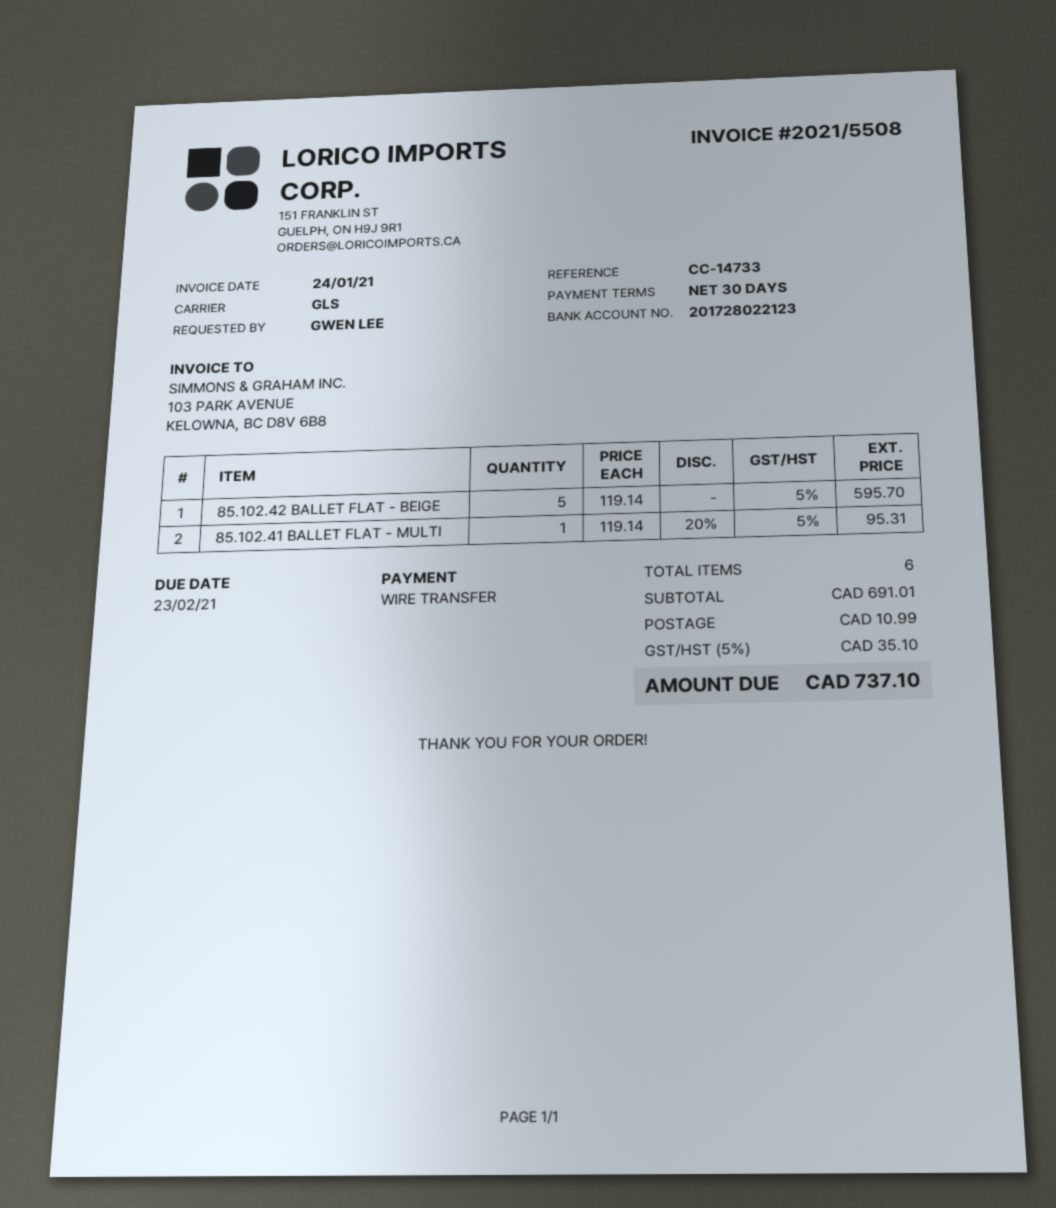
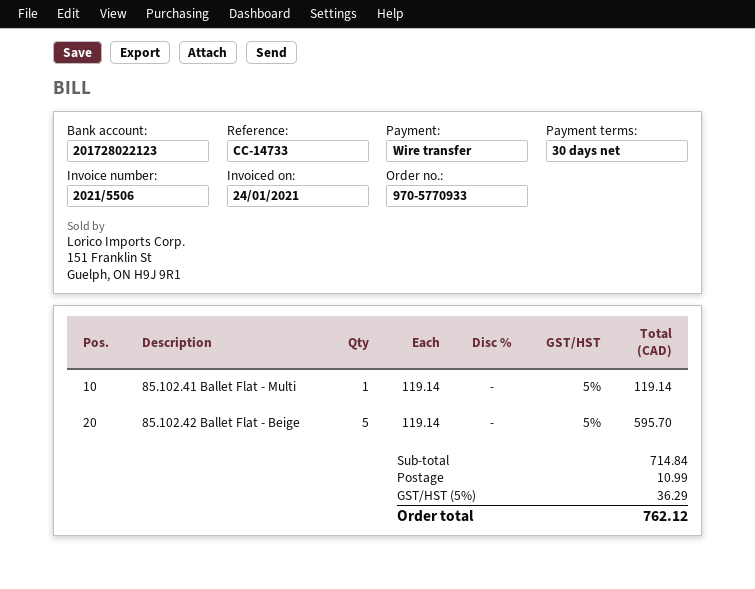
invoice number: 2021/5508 -> 2021/5506
85.102.41 BALLET FLAT - MULTI: 1 x 119.14 - 20% = 95.31 -> 1 x 119.14 = 119.14
subtotal: 691.01 -> 714.84
tax: 5% = 35.10 -> 5% = 36.29
total: 737.10 -> 762.12

